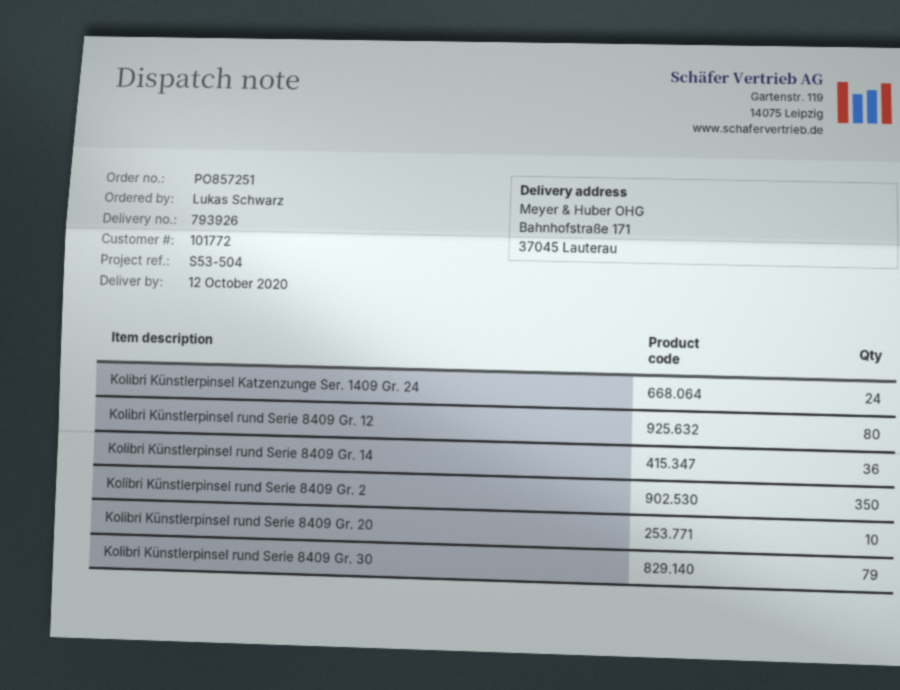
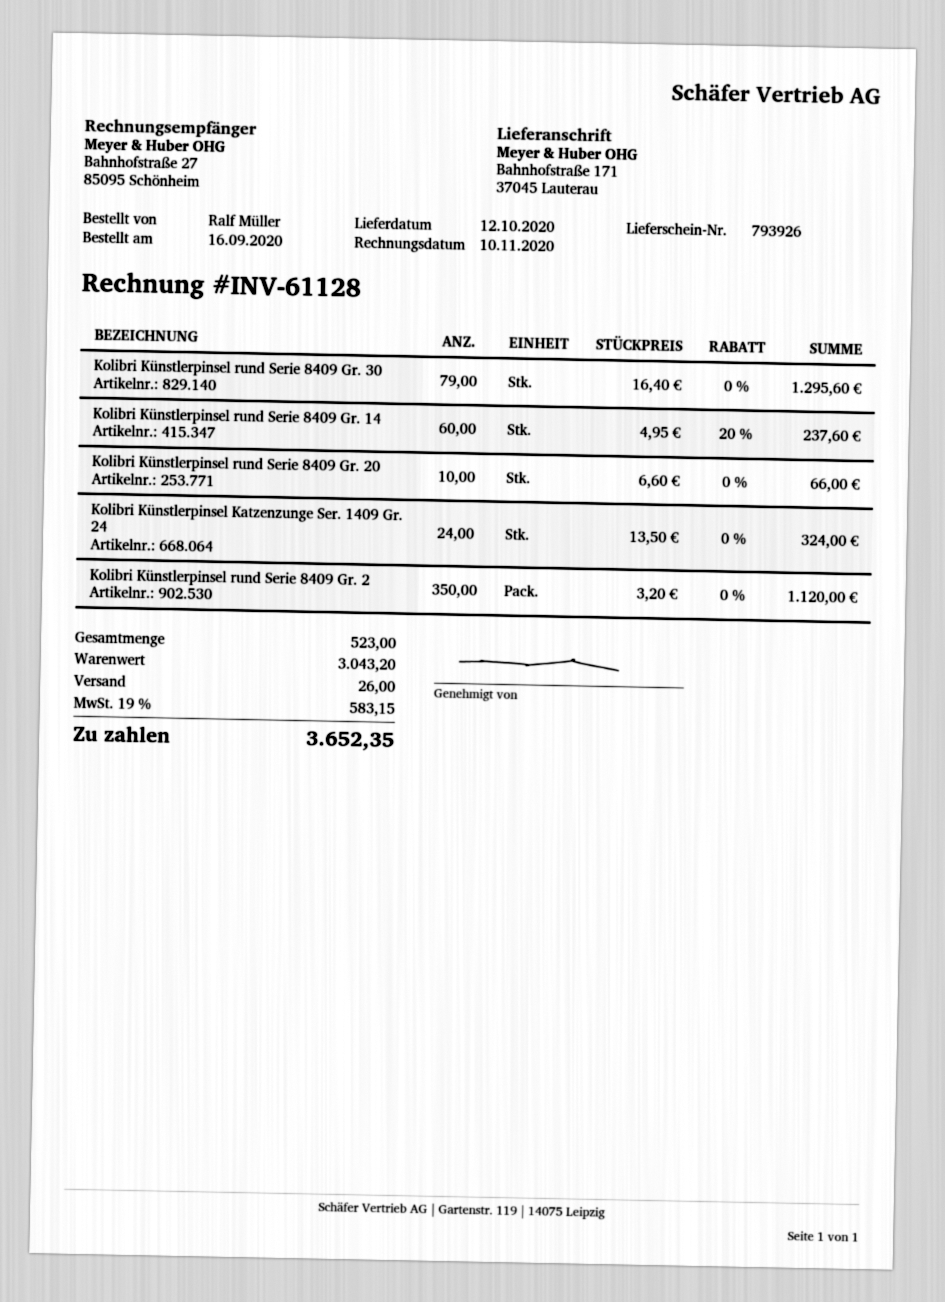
ordered by: Lukas Schwarz -> Ralf Müller
Kolibri Künstlerpinsel rund Serie 8409 Gr. 12: 80 -> none
Kolibri Künstlerpinsel rund Serie 8409 Gr. 14: 36 -> 60

